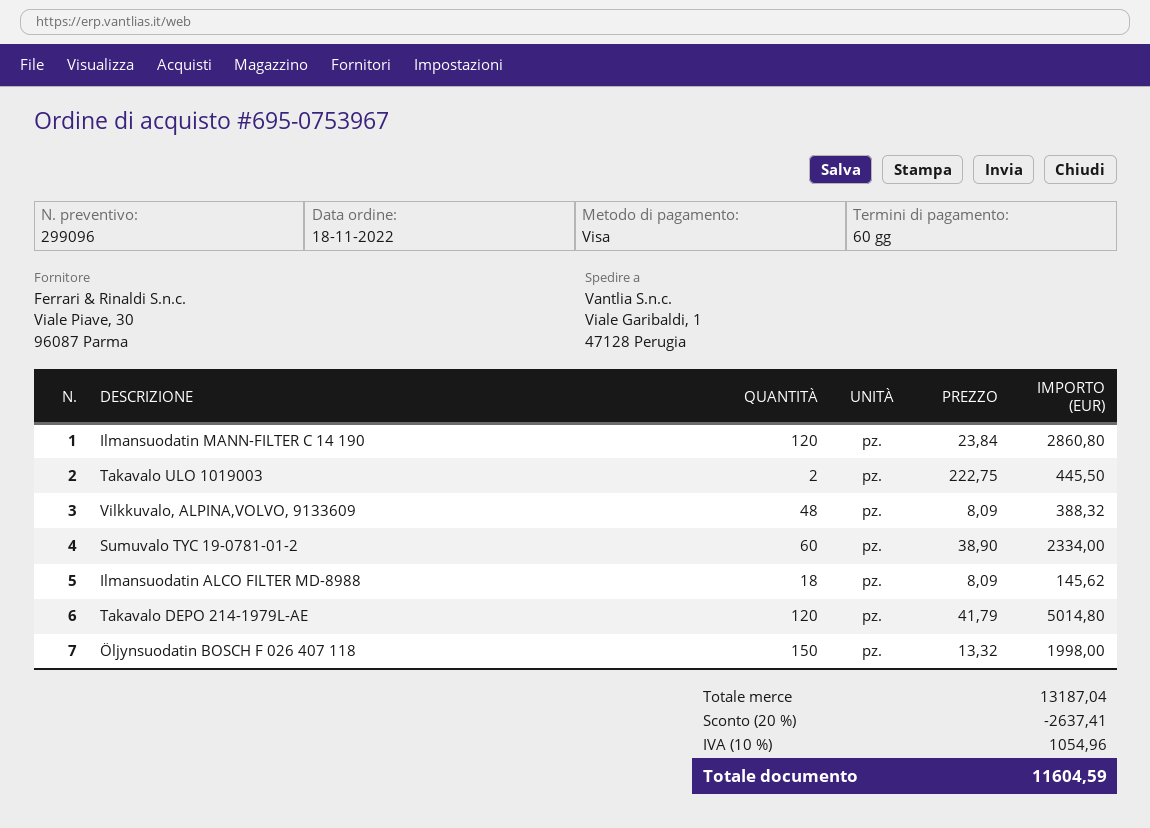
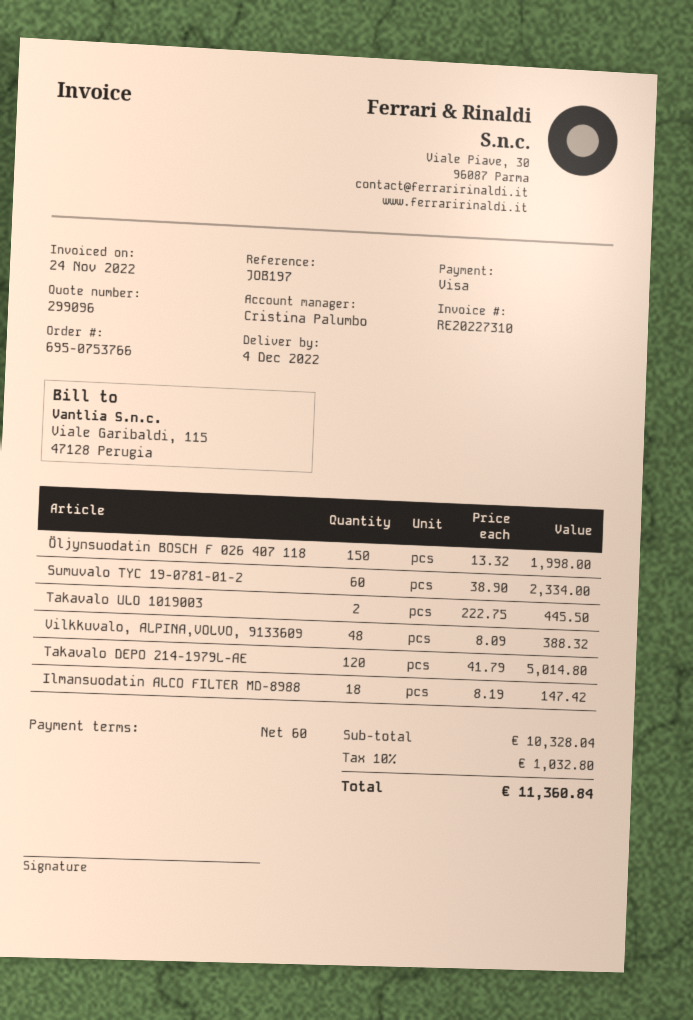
order number: 695-0753967 -> 695-0753766
Ilmansuodatin MANN-FILTER C 14 190: 120 x 23.84 = 2860.80 -> none
Ilmansuodatin ALCO FILTER MD-8988: 18 x 8.09 = 145.62 -> 18 x 8.19 = 147.42
subtotal: 13187.04 -> 10328.04
discount: 20% = 2637.41 -> none
tax: 10% = 1054.96 -> 10% = 1032.80
total: 11604.59 -> 11360.84

